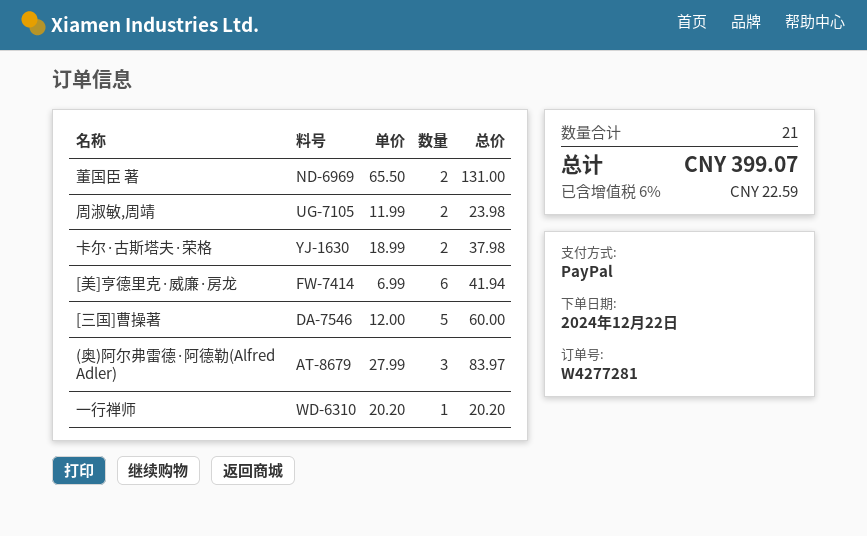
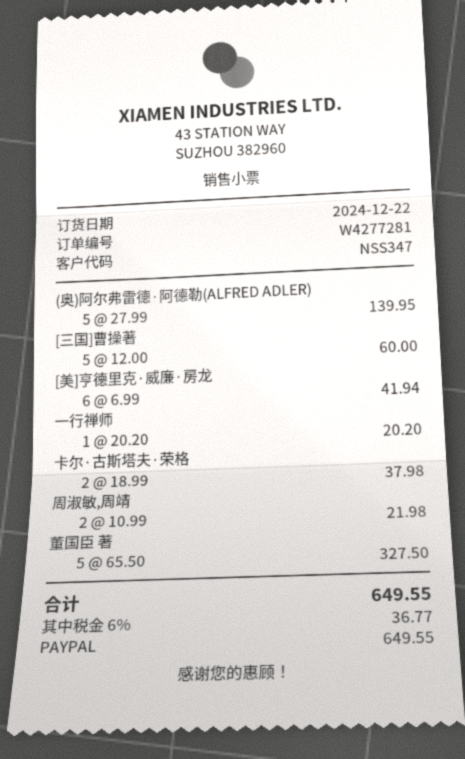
董国臣 著: 2 x 65.50 = 131.00 -> 5 x 65.50 = 327.50
周淑敏,周靖: 2 x 11.99 = 23.98 -> 2 x 10.99 = 21.98
(奥)阿尔弗雷德·阿德勒(Alfred Adler): 3 x 27.99 = 83.97 -> 5 x 27.99 = 139.95
tax: 6% = 22.59 -> 6% = 36.77
total: 399.07 -> 649.55

